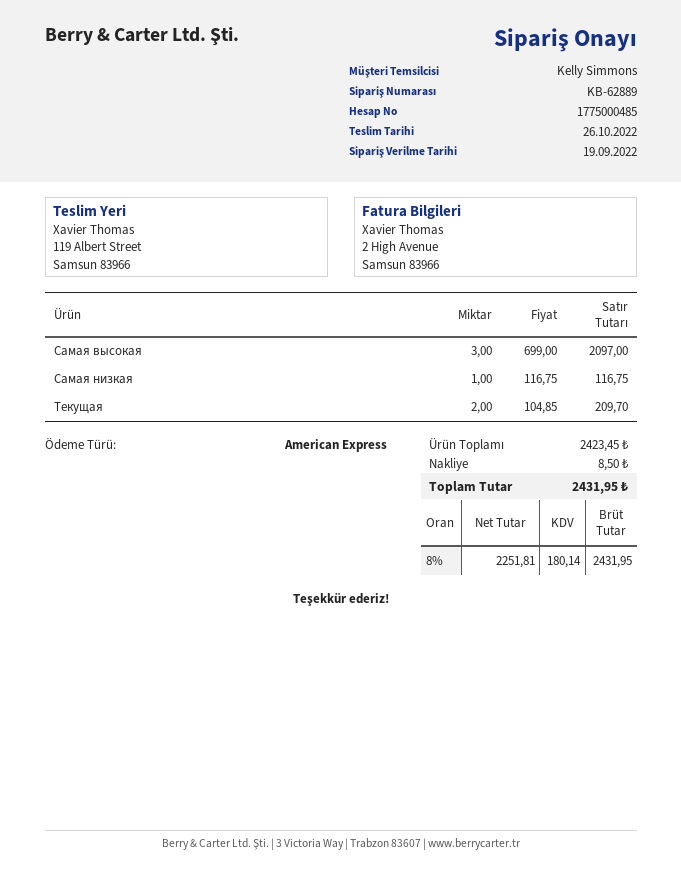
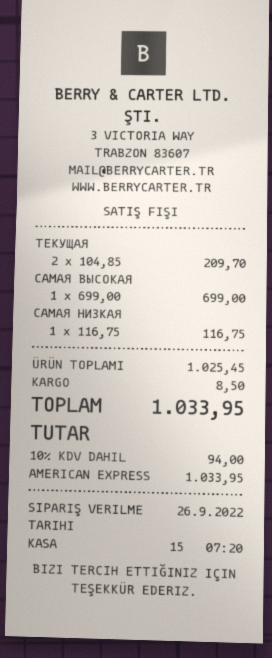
order date: 2022-09-19 -> 2022-09-26
Самая высокая: 3 x 699.00 = 2097.00 -> 1 x 699.00 = 699.00
subtotal: 2423.45 -> 1025.45
tax: 8% = 180.14 -> 10% = 94.00
total: 2431.95 -> 1033.95

